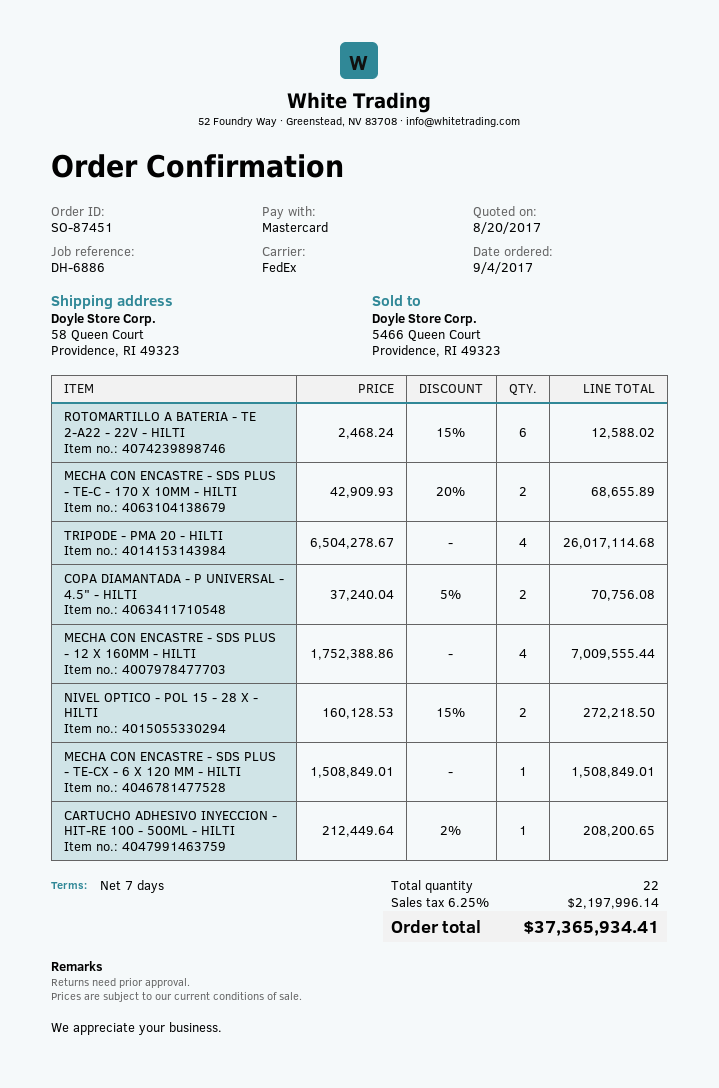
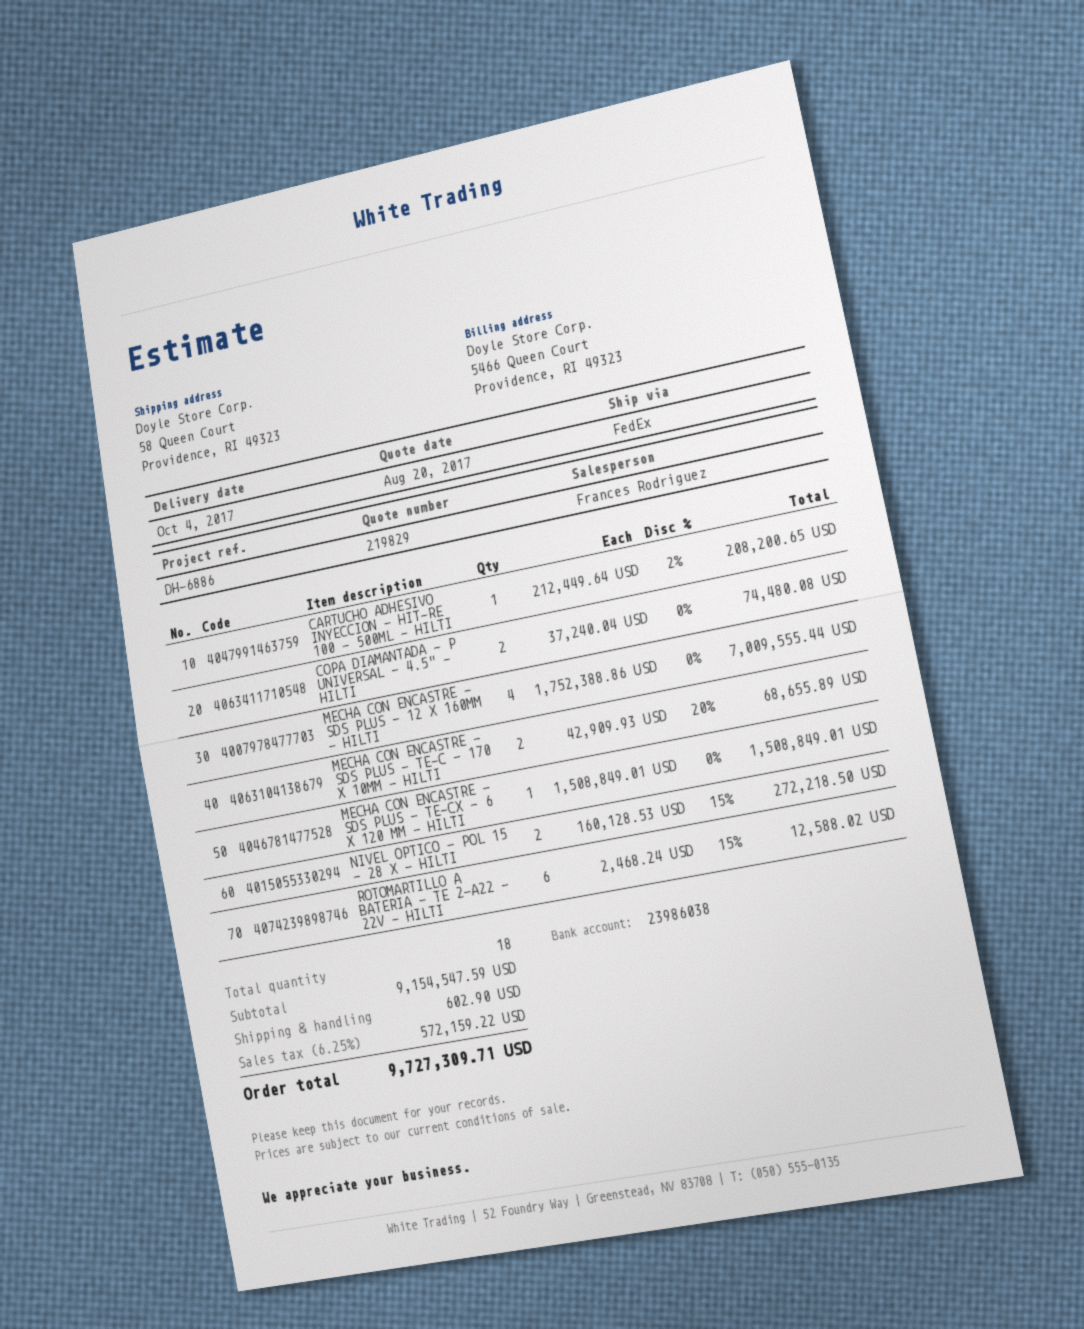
TRIPODE - PMA 20 - HILTI: 4 x 6504278.67 = 26017114.68 -> none
COPA DIAMANTADA - P UNIVERSAL - 4.5" - HILTI: 2 x 37240.04 - 5% = 70756.08 -> 2 x 37240.04 = 74480.08
total quantity: 22 -> 18
shipping: none -> 602.90
tax: 6.25% = 2197996.14 -> 6.25% = 572159.22
total: 37365934.41 -> 9727309.71

